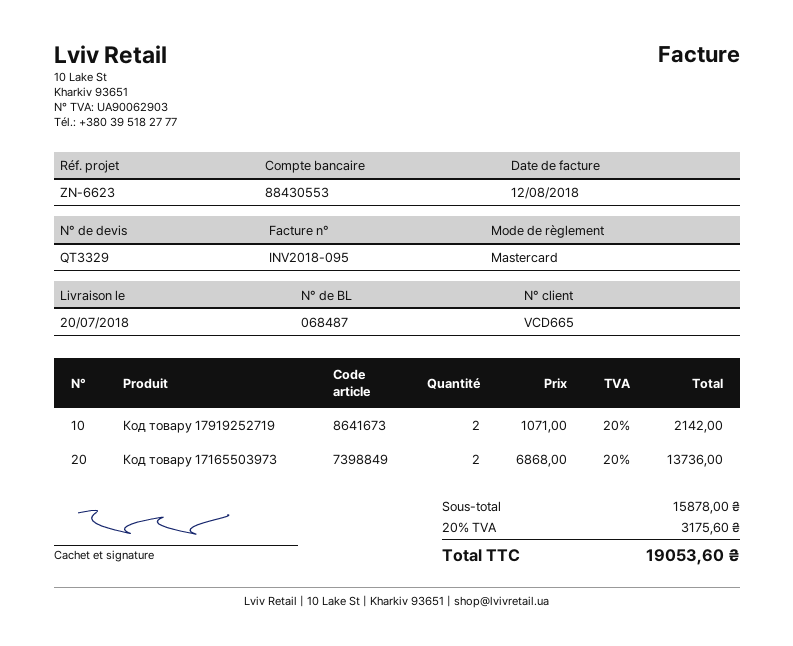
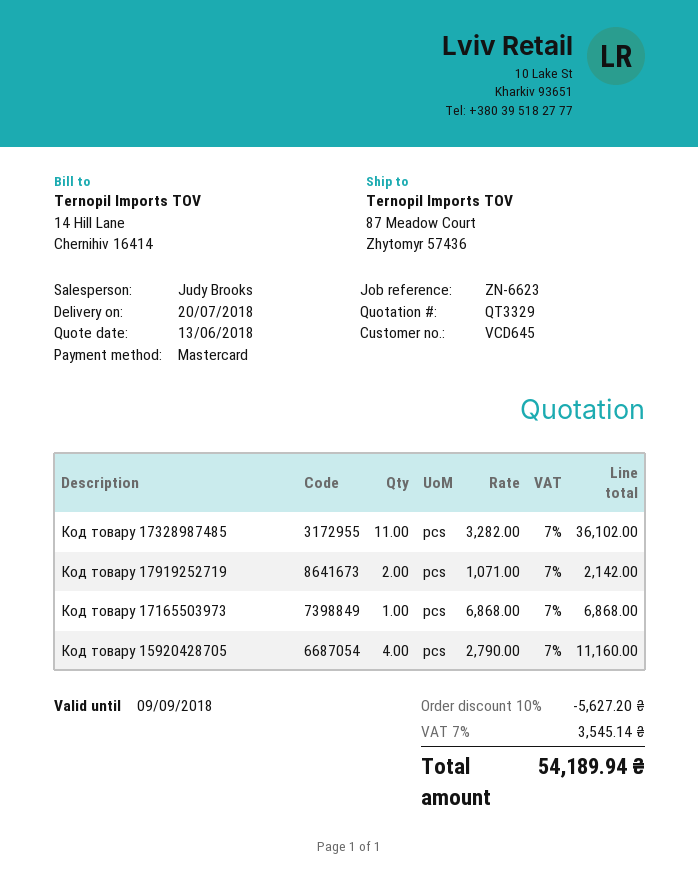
customer number: VCD665 -> VCD645
Код товару 17165503973: 2 x 6868.00 = 13736.00 -> 1 x 6868.00 = 6868.00
Код товару 17328987485: none -> 11 x 3282.00 = 36102.00
Код товару 15920428705: none -> 4 x 2790.00 = 11160.00
discount: none -> 10% = 5627.20
tax: 20% = 3175.60 -> 7% = 3545.14
total: 19053.60 -> 54189.94

